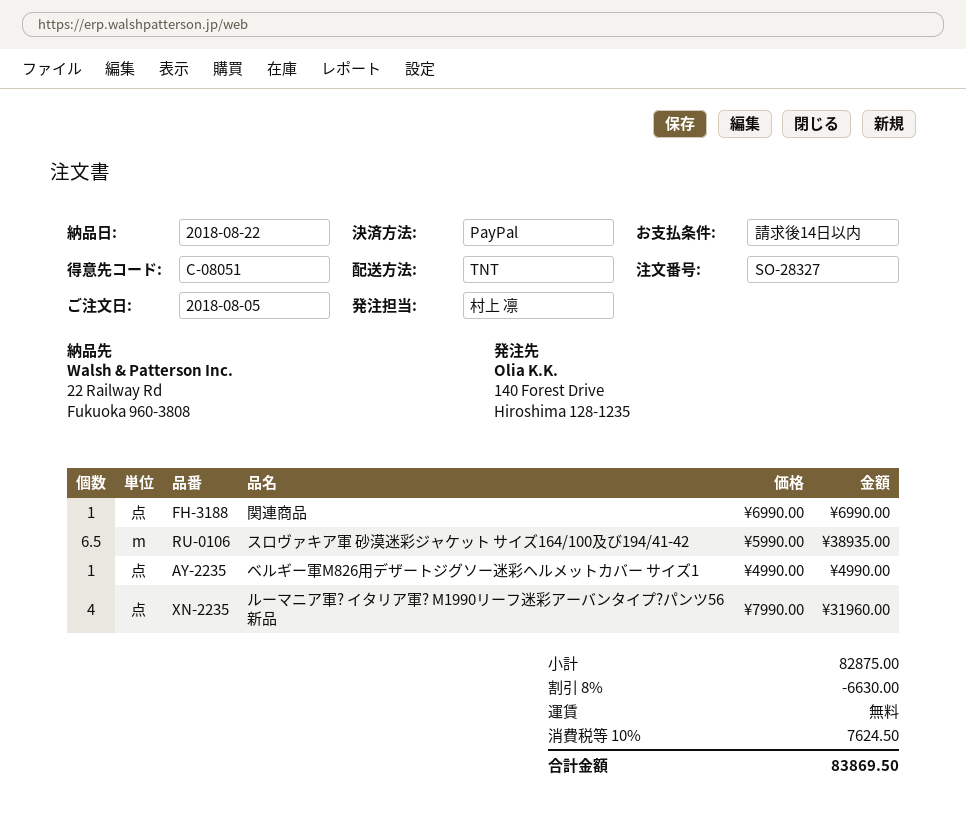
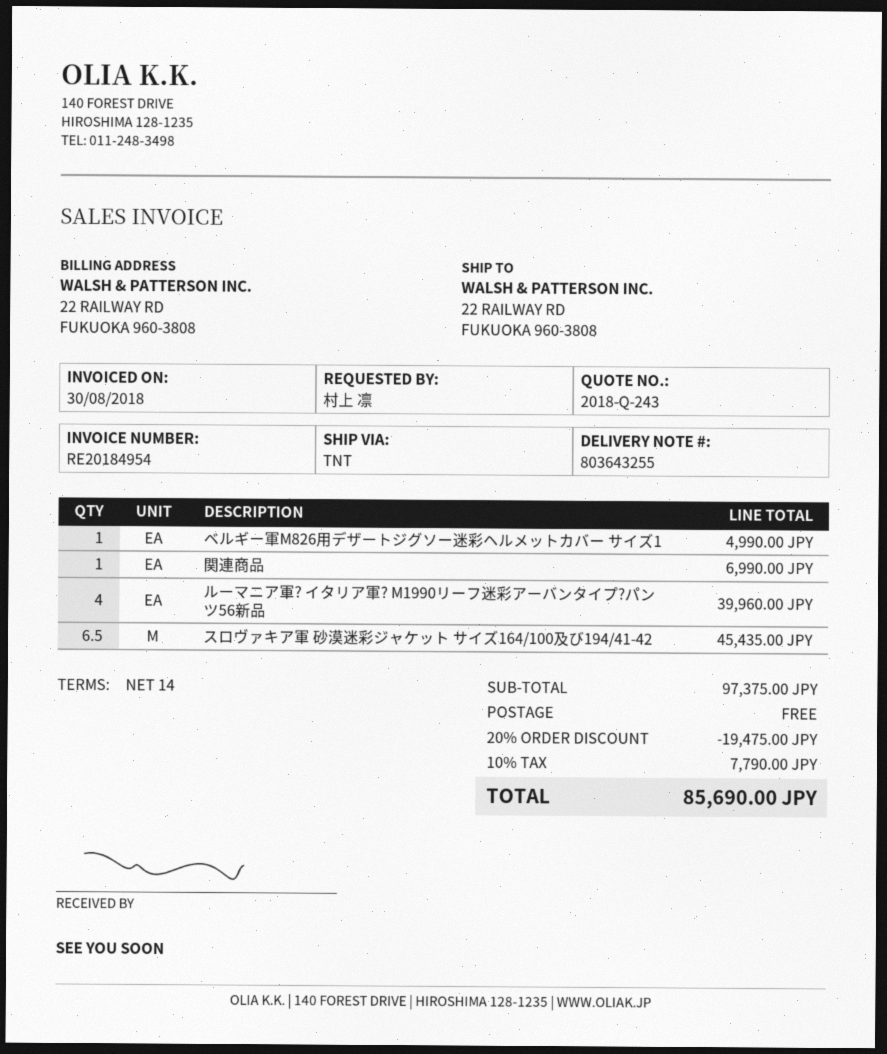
スロヴァキア軍 砂漠迷彩ジャケット サイズ164/100及び194/41-42: 6.5 for 38935.00 -> 6.5 for 45435.00
ルーマニア軍? イタリア軍? M1990リーフ迷彩アーバンタイプ?パンツ56新品: 4 for 31960.00 -> 4 for 39960.00
subtotal: 82875.00 -> 97375.00
discount: 8% = 6630.00 -> 20% = 19475.00
tax: 10% = 7624.50 -> 10% = 7790.00
total: 83869.50 -> 85690.00

